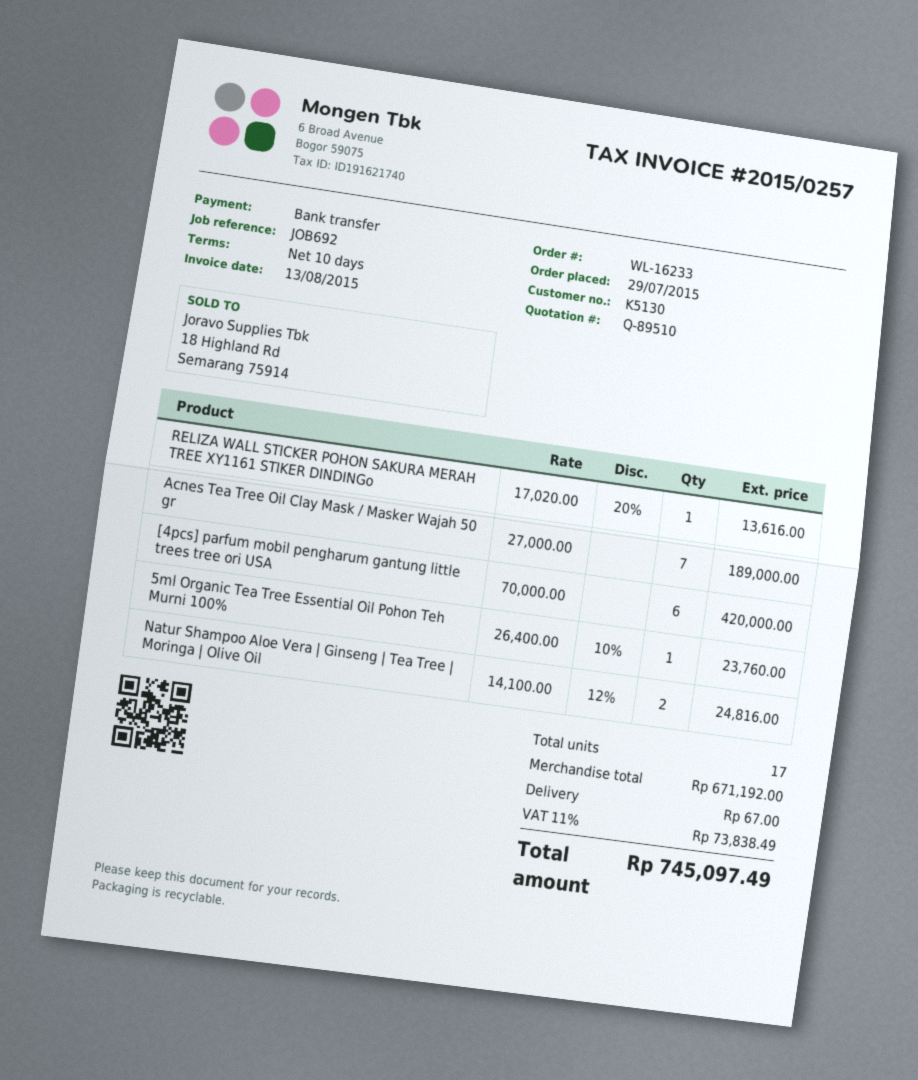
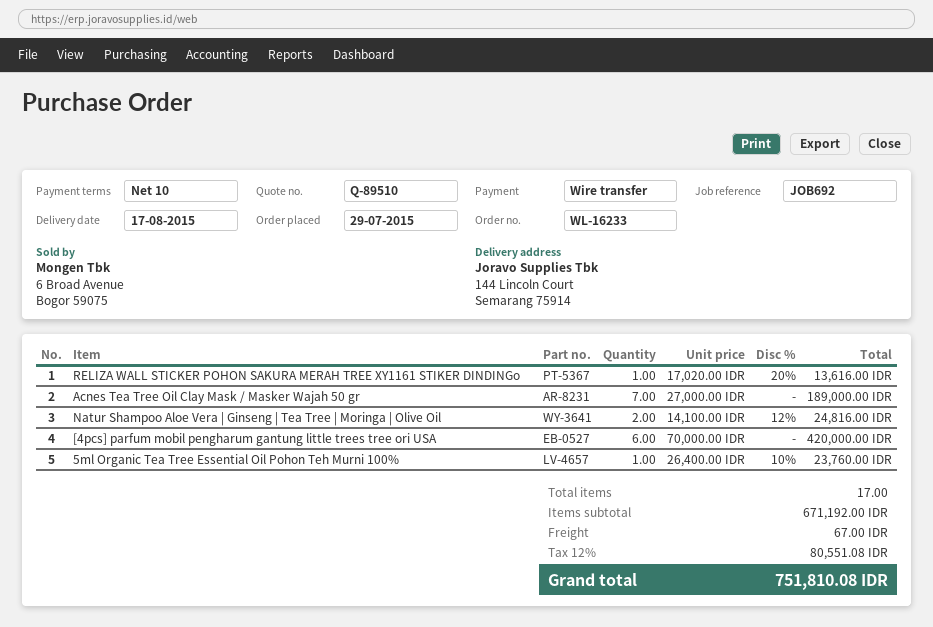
tax: 11% = 73838.49 -> 12% = 80551.08
total: 745097.49 -> 751810.08

